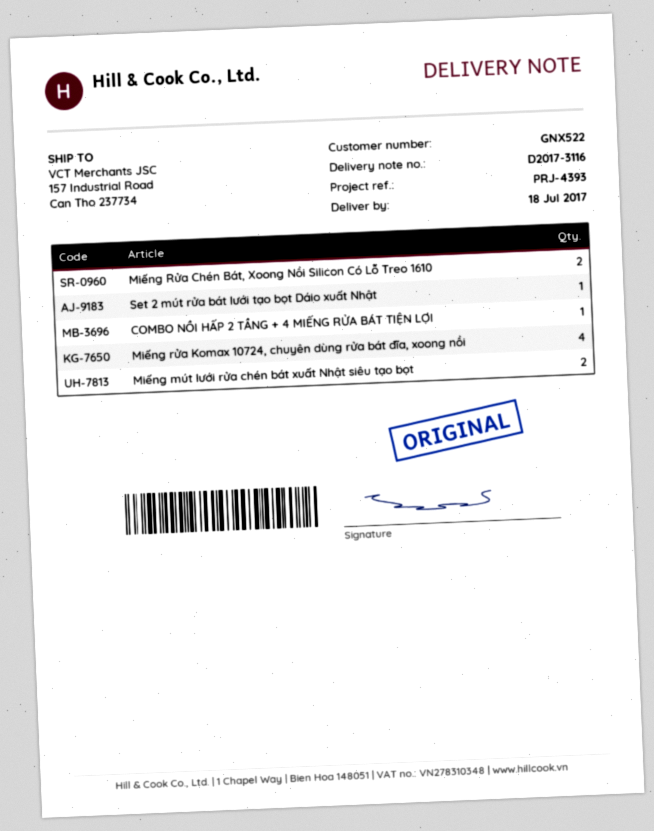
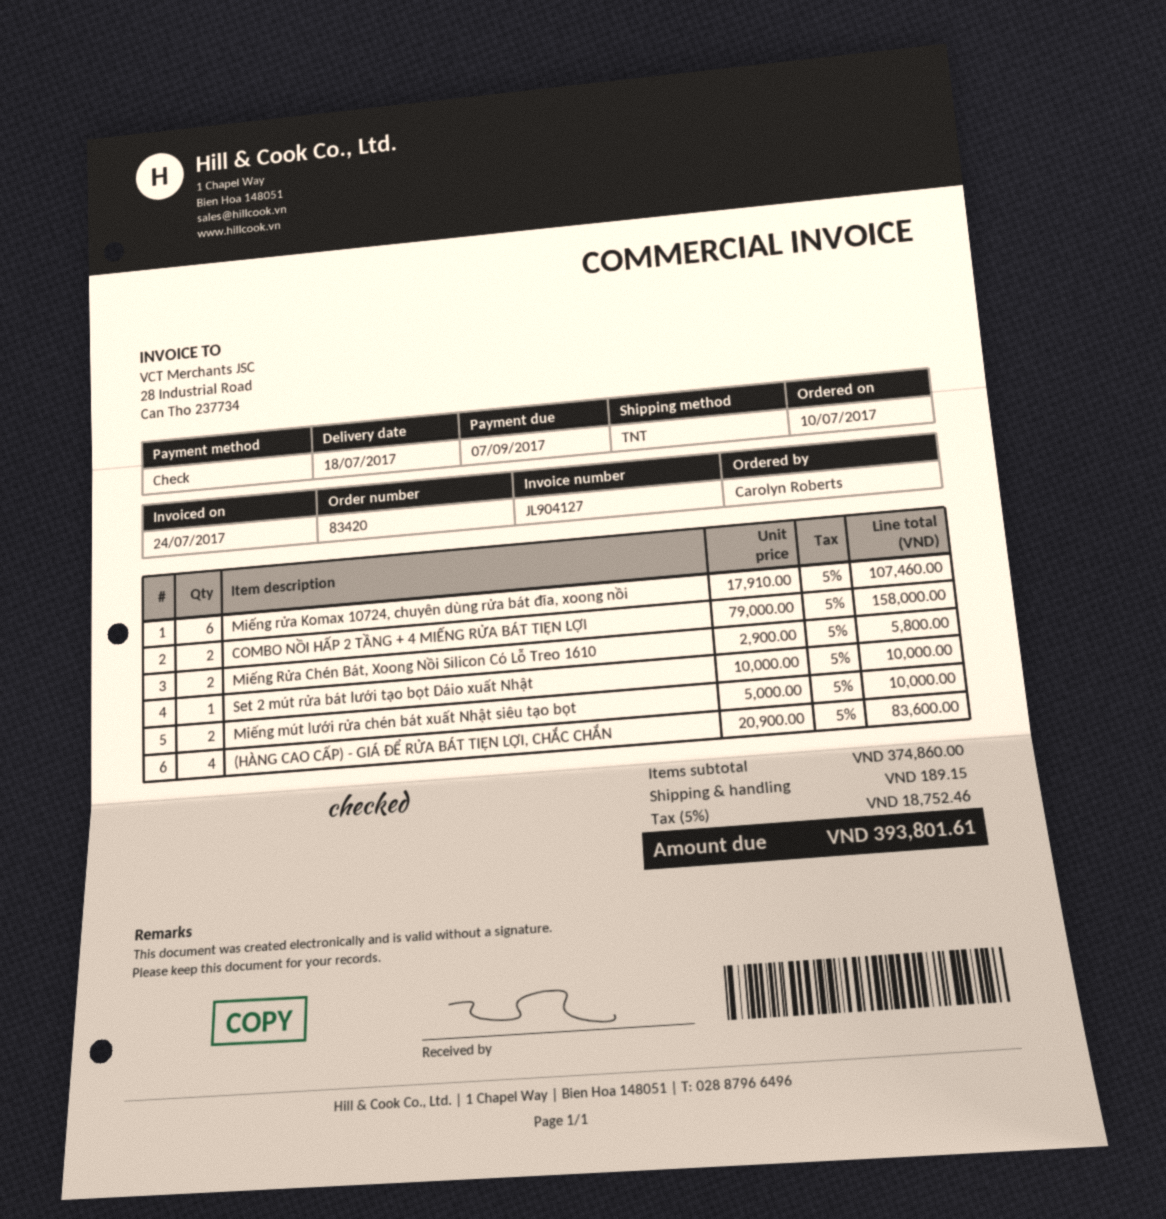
COMBO NỒI HẤP 2 TẦNG + 4 MIẾNG RỬA BÁT TIỆN LỢI: 1 -> 2
Miếng rửa Komax 10724, chuyên dùng rửa bát đĩa, xoong nồi: 4 -> 6
(HÀNG CAO CẤP) - GIÁ ĐỂ RỬA BÁT TIỆN LỢI, CHẮC CHẮN: none -> 4

